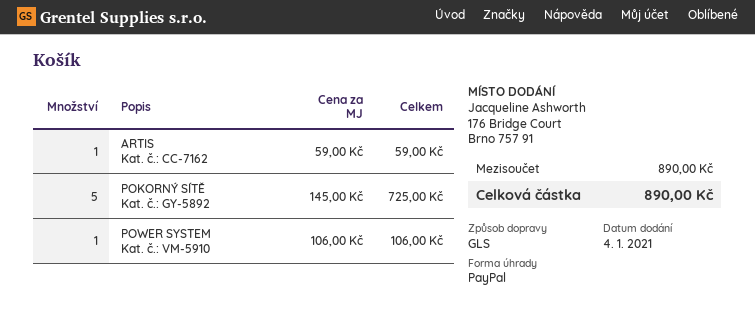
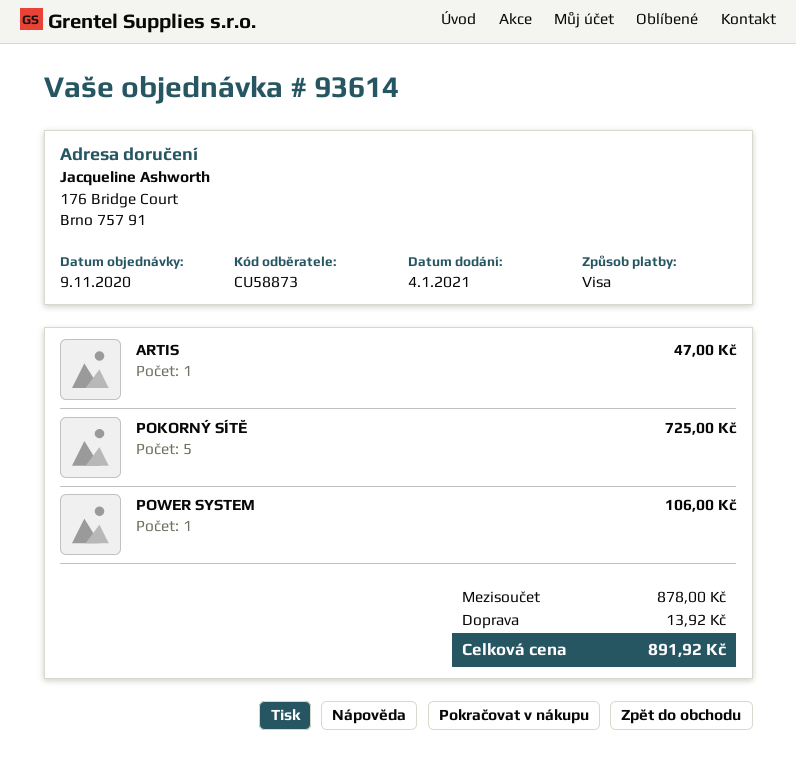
payment method: PayPal -> Visa
ARTIS: 1 for 59.00 -> 1 for 47.00
subtotal: 890.00 -> 878.00
shipping: none -> 13.92
total: 890.00 -> 891.92

